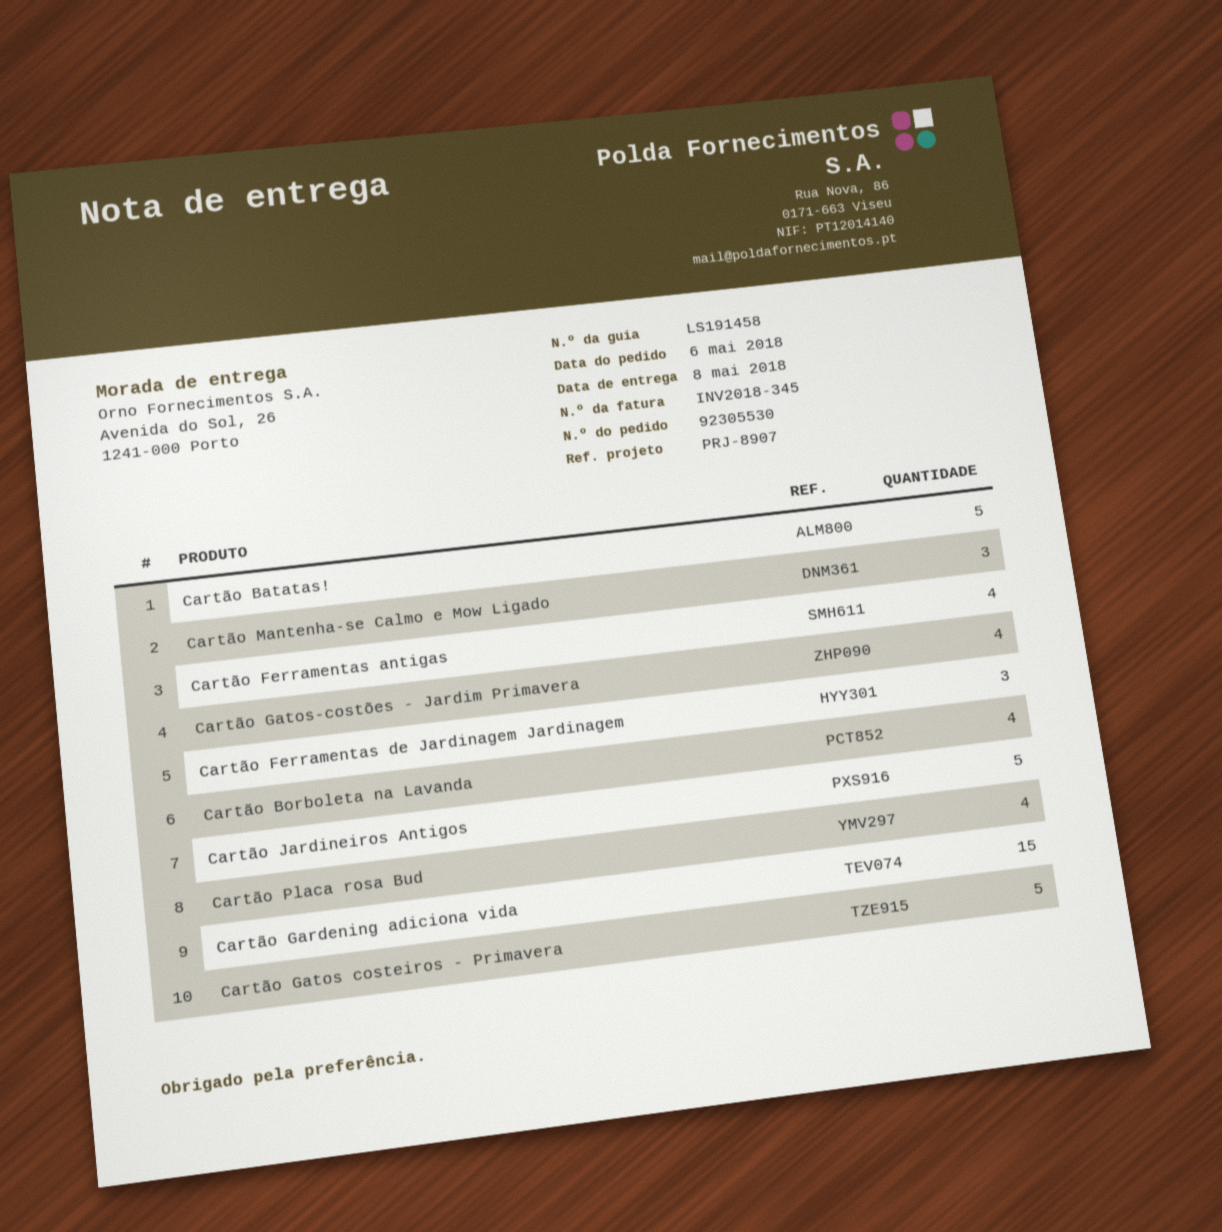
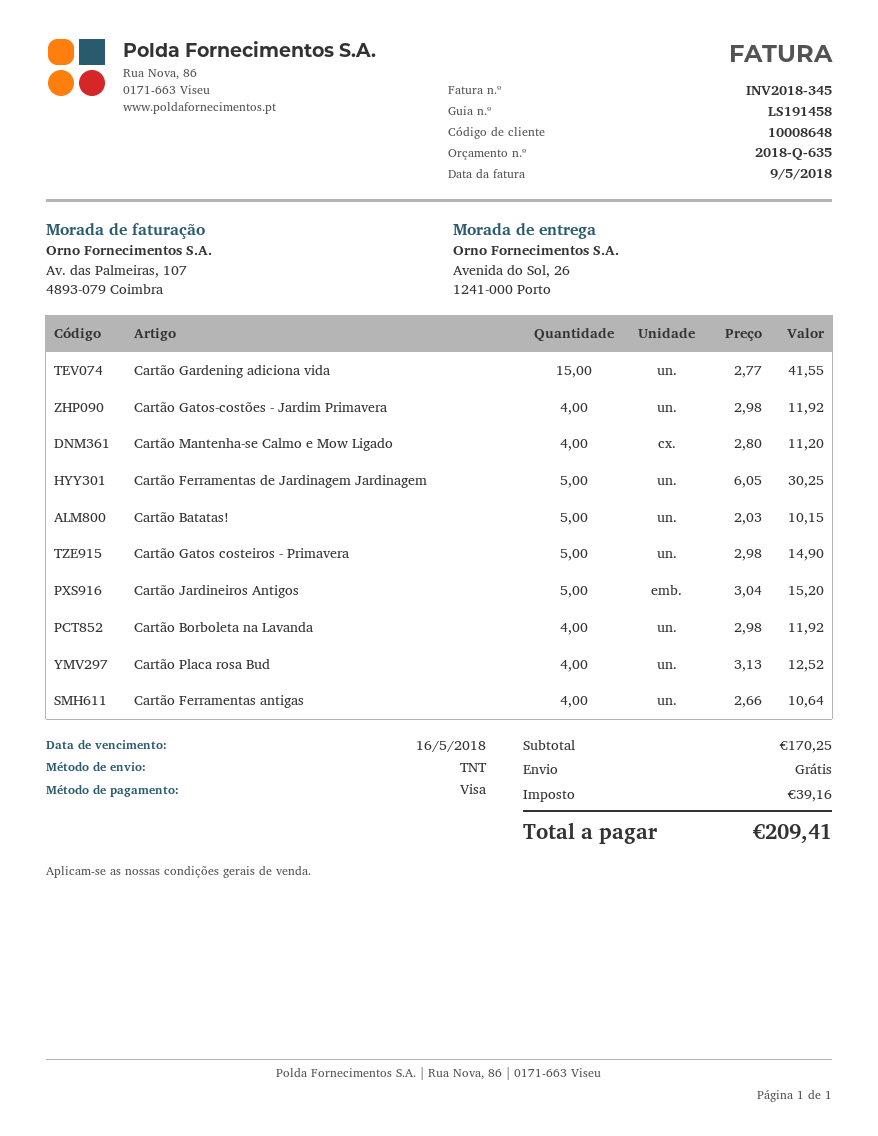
Cartão Mantenha-se Calmo e Mow Ligado: 3 -> 4
Cartão Ferramentas de Jardinagem Jardinagem: 3 -> 5

